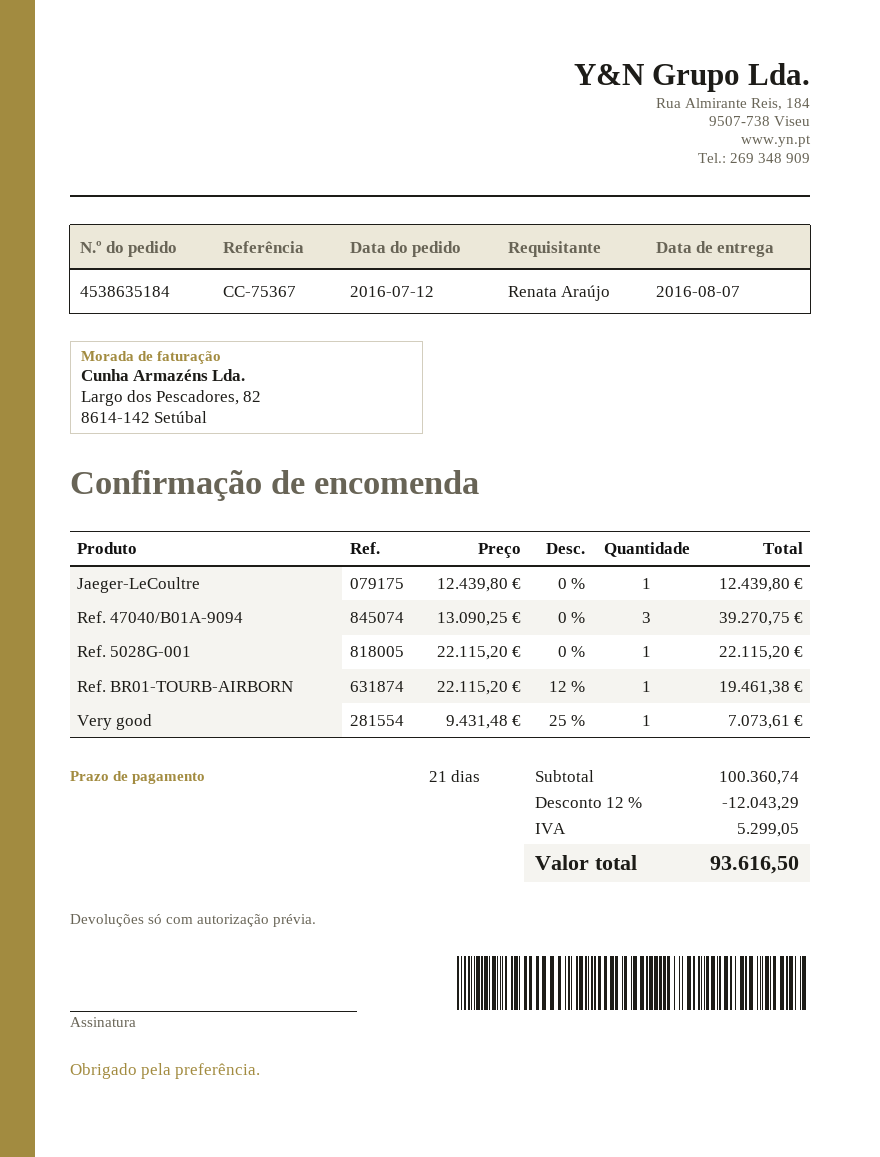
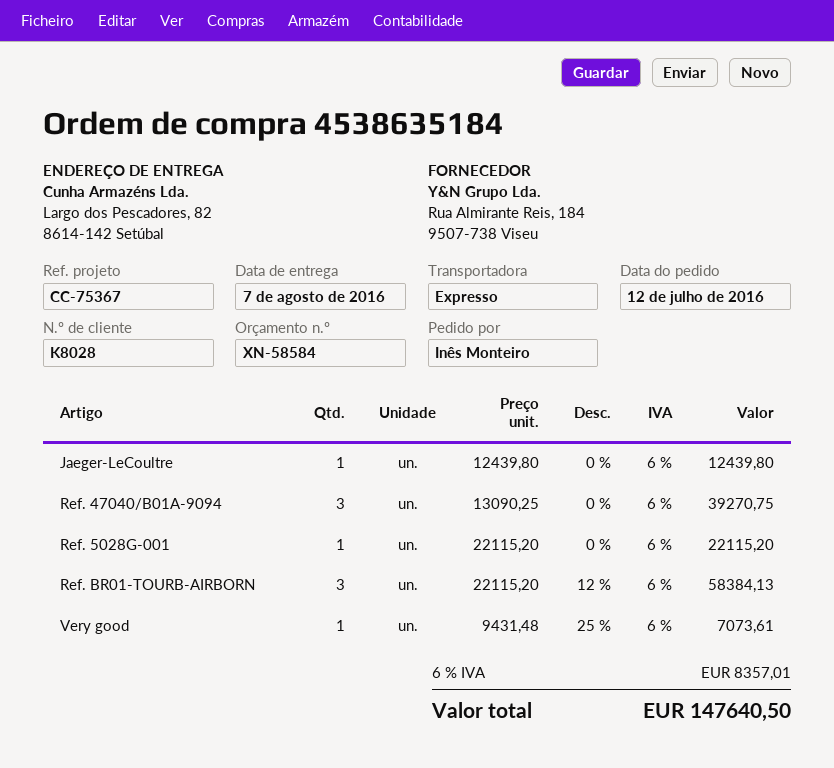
ordered by: Renata Araújo -> Inês Monteiro
Ref. BR01-TOURB-AIRBORN: 1 x 22115.20 - 12% = 19461.38 -> 3 x 22115.20 - 12% = 58384.13
discount: 12% = 12043.29 -> none
tax: 5299.05 -> 8357.01
total: 93616.50 -> 147640.50

